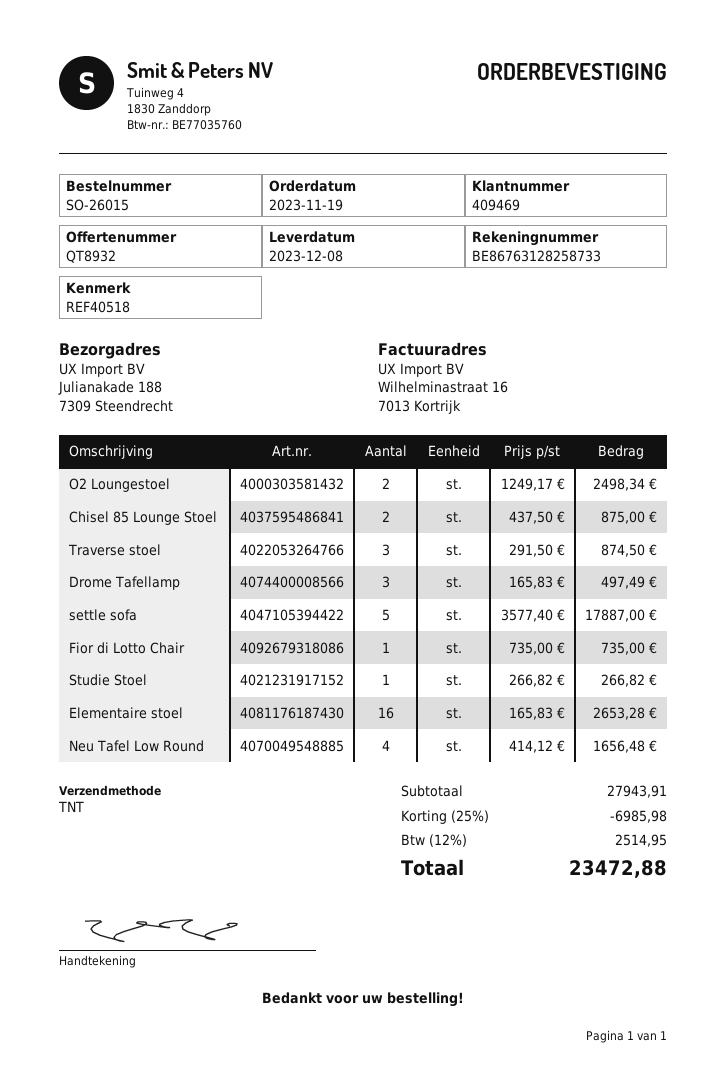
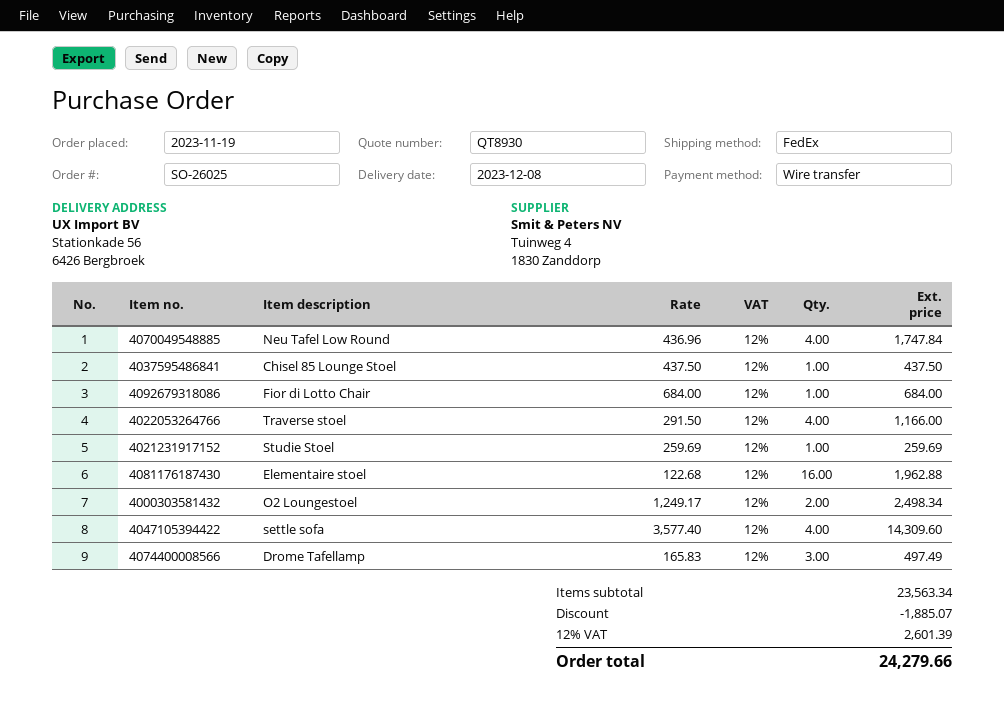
quote number: QT8932 -> QT8930
order number: SO-26015 -> SO-26025
shipping method: TNT -> FedEx
ship to: Julianakade 188, 7309 Steendrecht -> Stationkade 56, 6426 Bergbroek
Chisel 85 Lounge Stoel: 2 x 437.50 = 875.00 -> 1 x 437.50 = 437.50
Traverse stoel: 3 x 291.50 = 874.50 -> 4 x 291.50 = 1166.00
settle sofa: 5 x 3577.40 = 17887.00 -> 4 x 3577.40 = 14309.60
Fior di Lotto Chair: 1 x 735.00 = 735.00 -> 1 x 684.00 = 684.00
Studie Stoel: 1 x 266.82 = 266.82 -> 1 x 259.69 = 259.69
Elementaire stoel: 16 x 165.83 = 2653.28 -> 16 x 122.68 = 1962.88
Neu Tafel Low Round: 4 x 414.12 = 1656.48 -> 4 x 436.96 = 1747.84
subtotal: 27943.91 -> 23563.34
discount: 6985.98 -> 1885.07
tax: 12% = 2514.95 -> 12% = 2601.39
total: 23472.88 -> 24279.66

